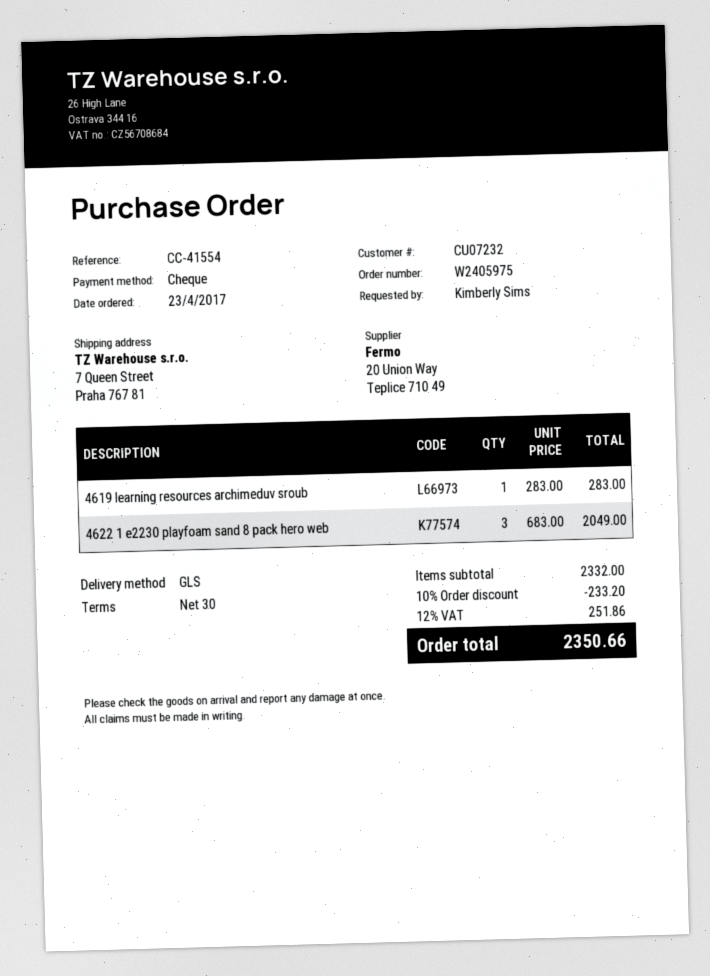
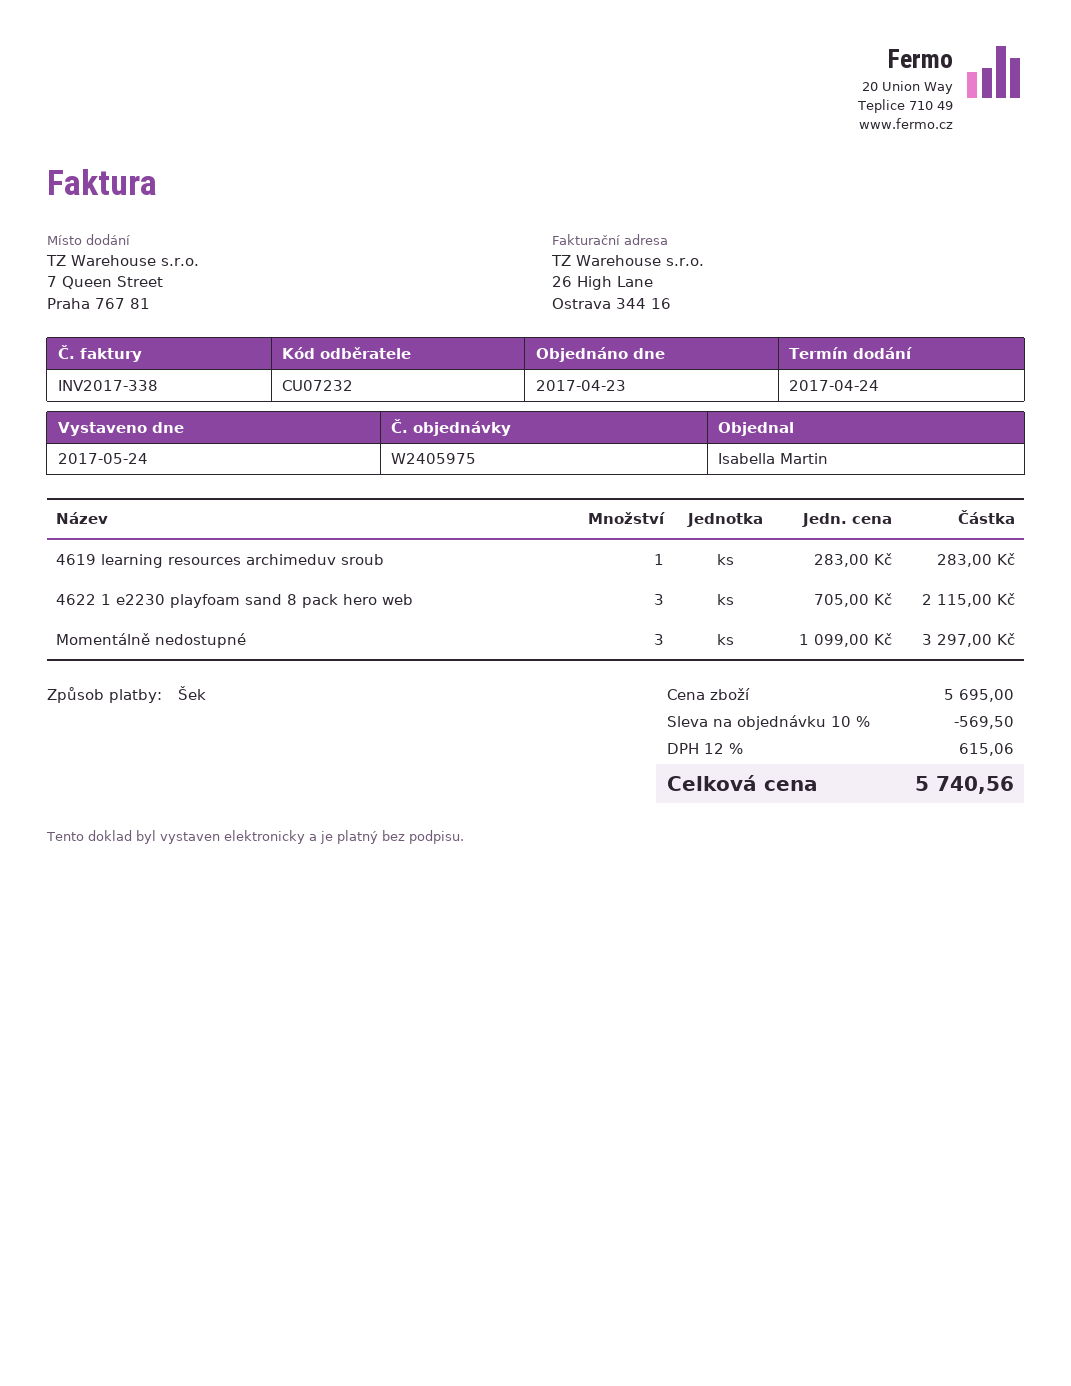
ordered by: Kimberly Sims -> Isabella Martin
4622 1 e2230 playfoam sand 8 pack hero web: 3 x 683.00 = 2049.00 -> 3 x 705.00 = 2115.00
Momentálně nedostupné: none -> 3 x 1099.00 = 3297.00
subtotal: 2332.00 -> 5695.00
discount: 10% = 233.20 -> 10% = 569.50
tax: 12% = 251.86 -> 12% = 615.06
total: 2350.66 -> 5740.56

